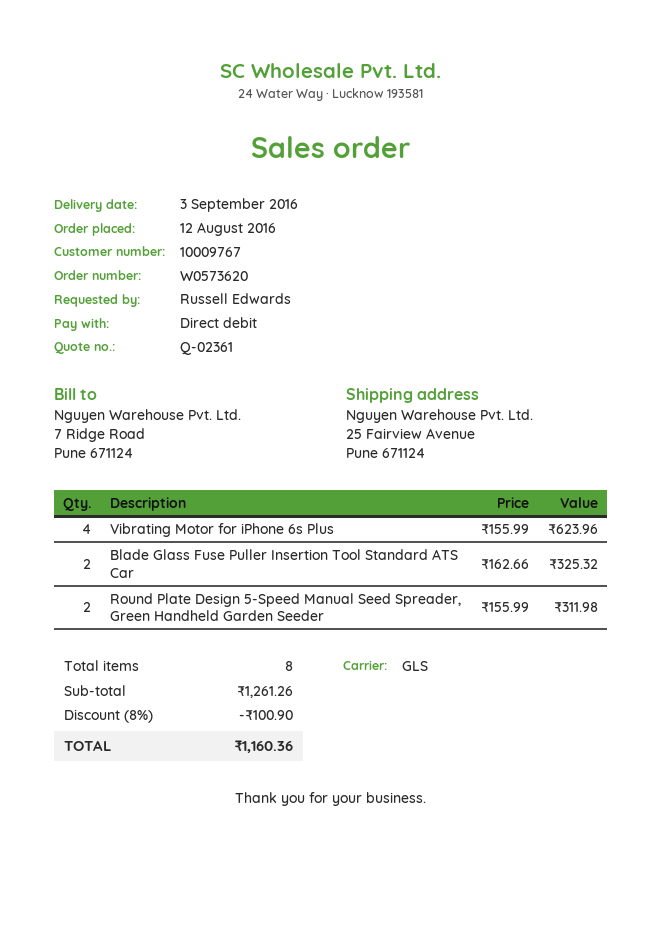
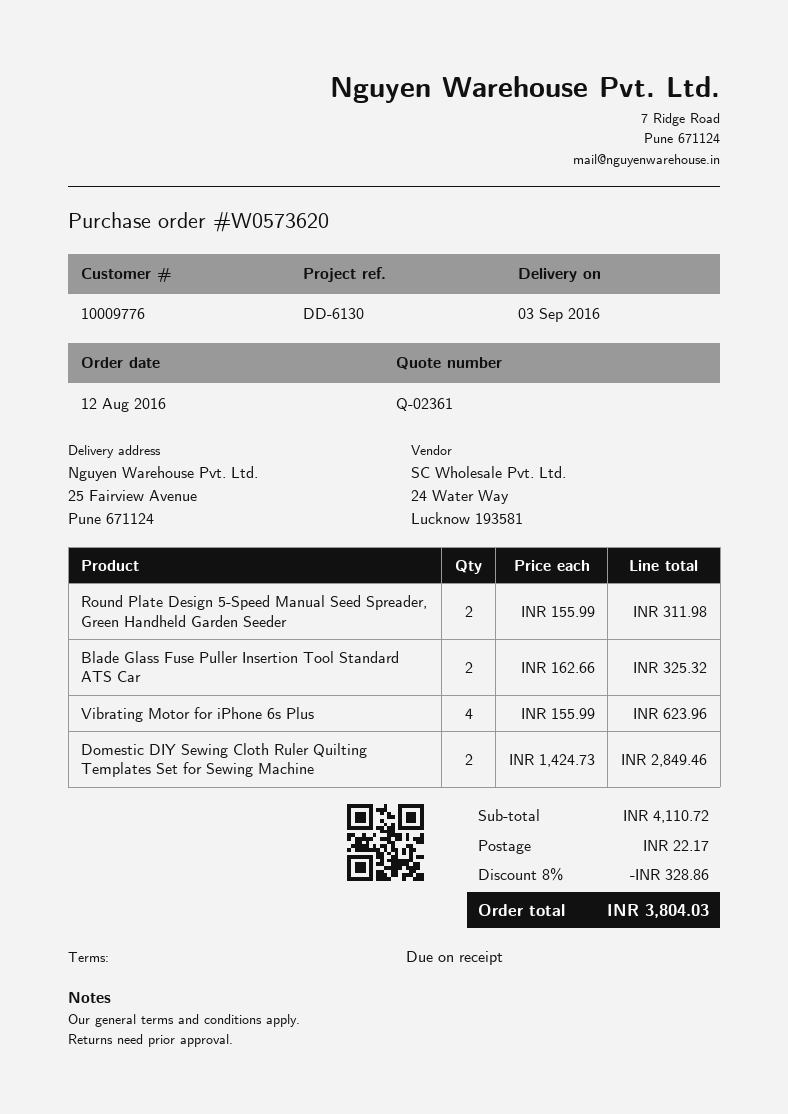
customer number: 10009767 -> 10009776
Domestic DIY Sewing Cloth Ruler Quilting Templates Set for Sewing Machine: none -> 2 x 1424.73 = 2849.46
subtotal: 1261.26 -> 4110.72
discount: 8% = 100.90 -> 8% = 328.86
shipping: none -> 22.17
total: 1160.36 -> 3804.03

